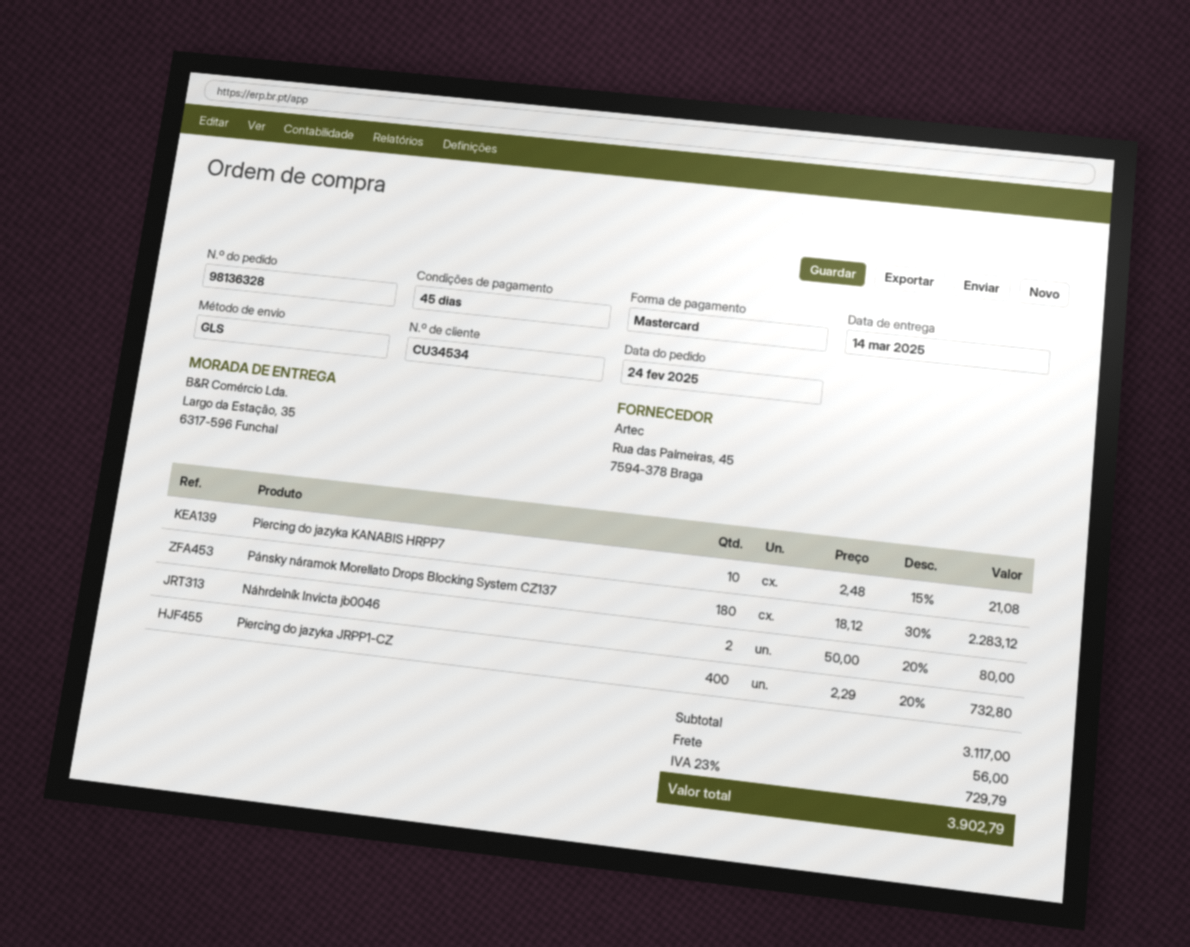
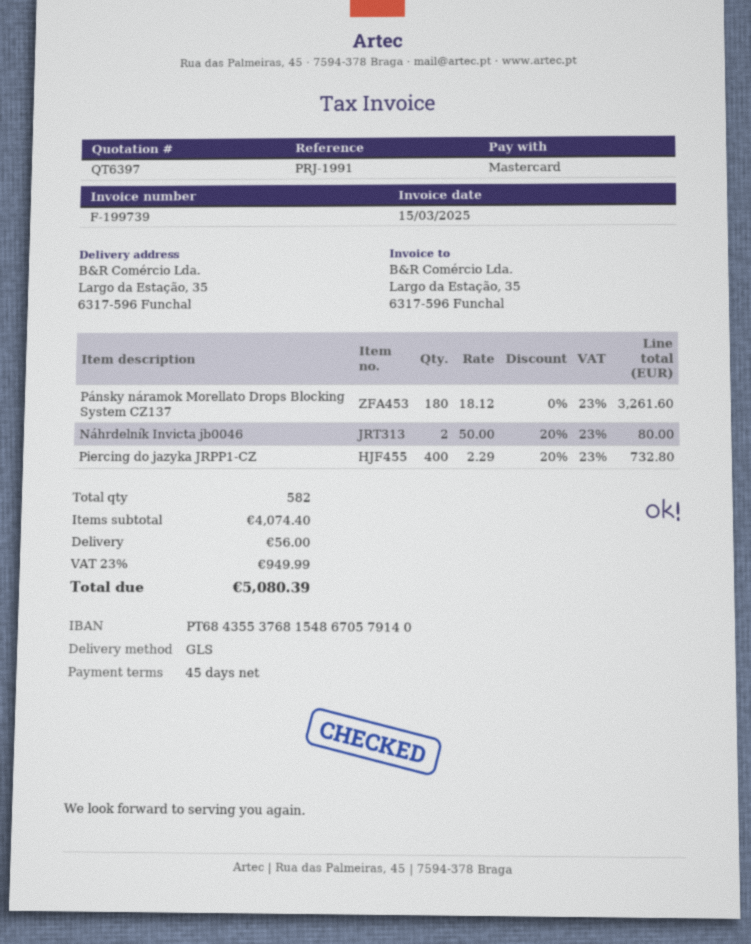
Piercing do jazyka KANABIS HRPP7: 10 x 2.48 - 15% = 21.08 -> none
Pánsky náramok Morellato Drops Blocking System CZ137: 180 x 18.12 - 30% = 2283.12 -> 180 x 18.12 = 3261.60
subtotal: 3117.00 -> 4074.40
tax: 23% = 729.79 -> 23% = 949.99
total: 3902.79 -> 5080.39

